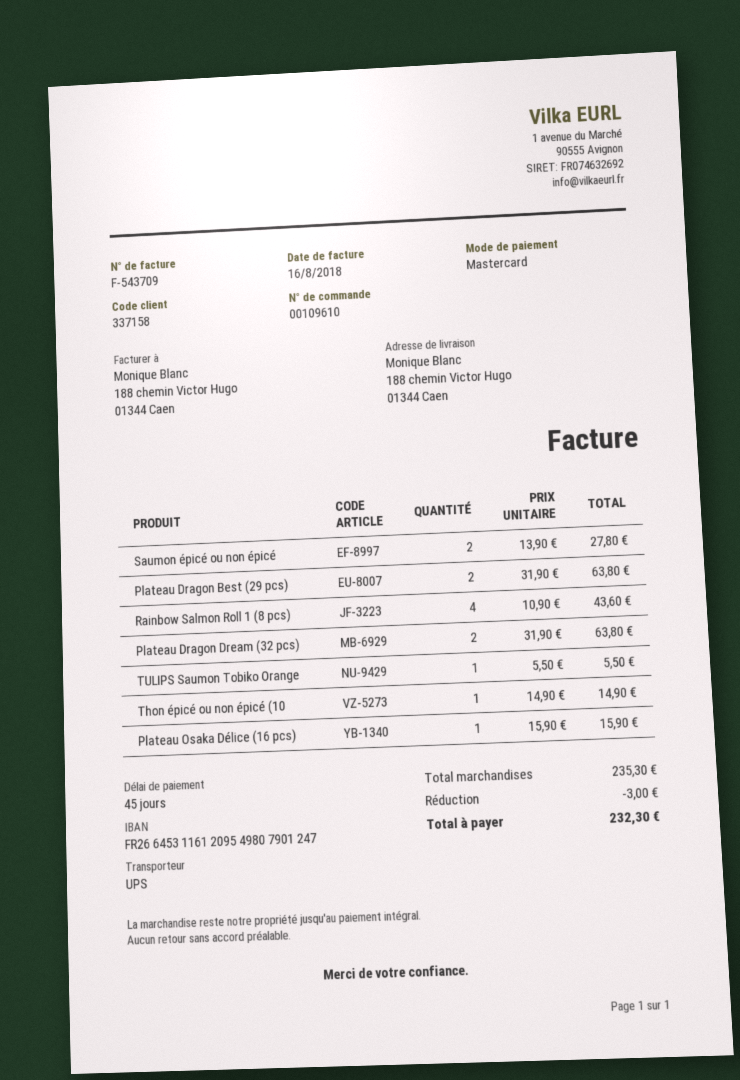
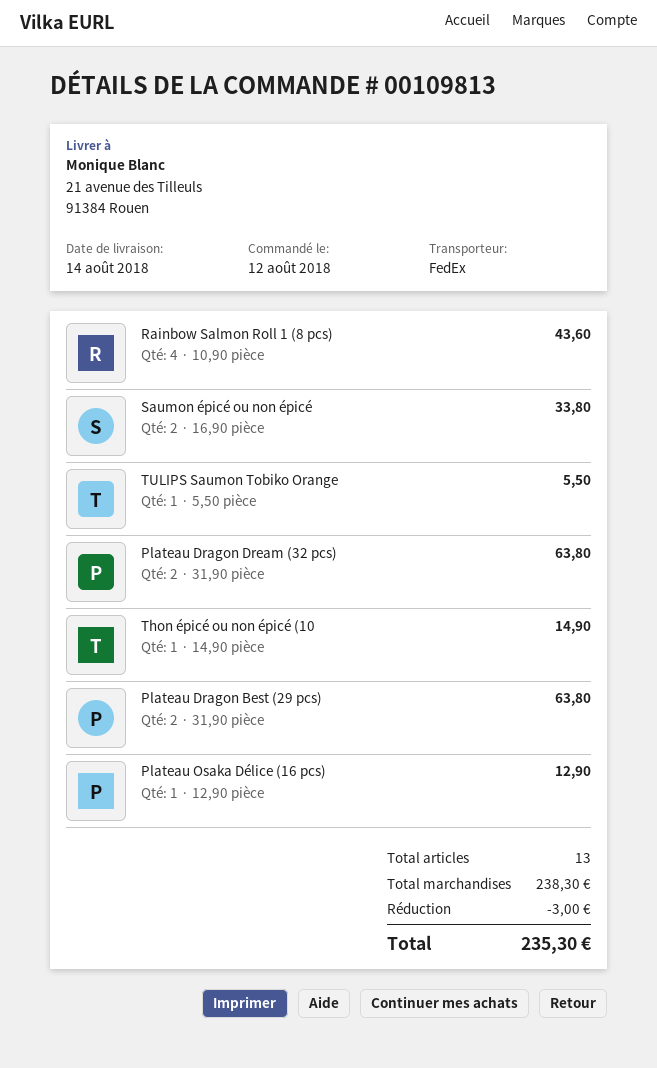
order number: 00109610 -> 00109813
shipping method: UPS -> FedEx
ship to: 188 chemin Victor Hugo, 01344 Caen -> 21 avenue des Tilleuls, 91384 Rouen
Saumon épicé ou non épicé: 2 x 13.90 = 27.80 -> 2 x 16.90 = 33.80
Plateau Osaka Délice (16 pcs): 1 x 15.90 = 15.90 -> 1 x 12.90 = 12.90
subtotal: 235.30 -> 238.30
total: 232.30 -> 235.30

